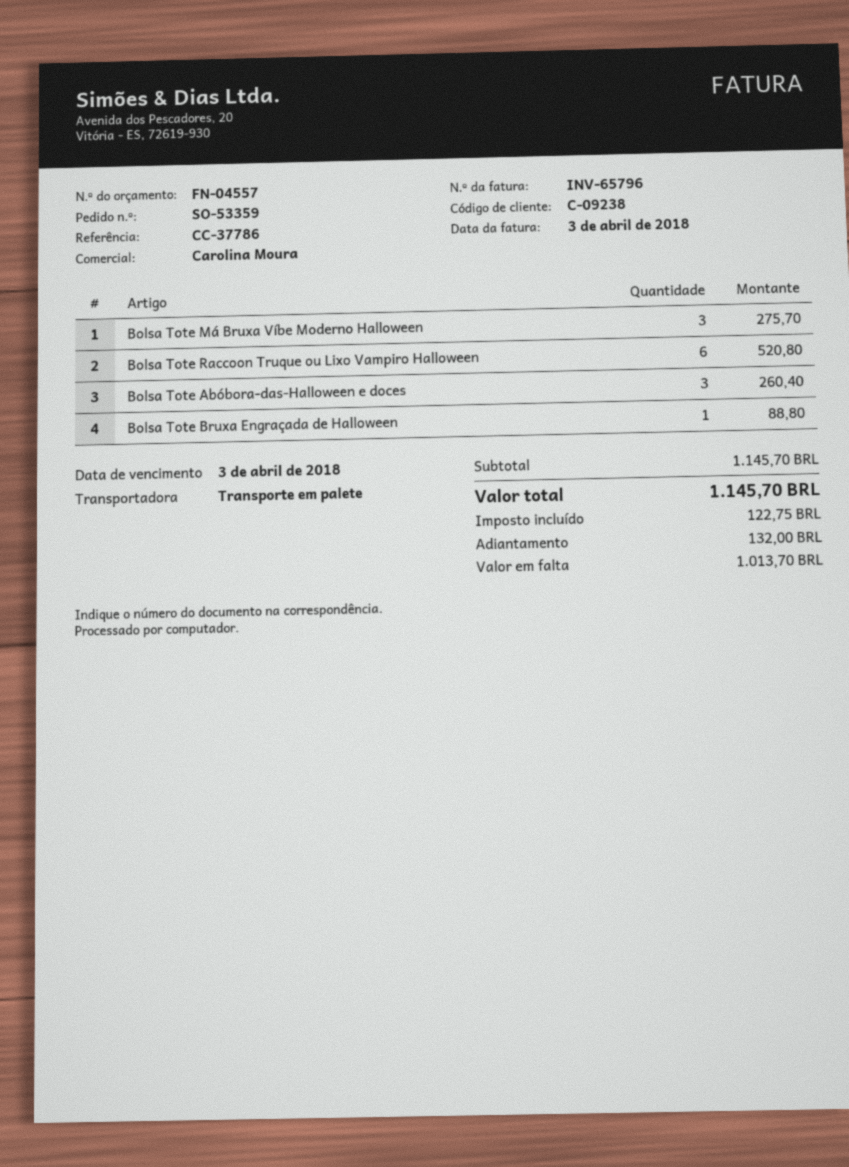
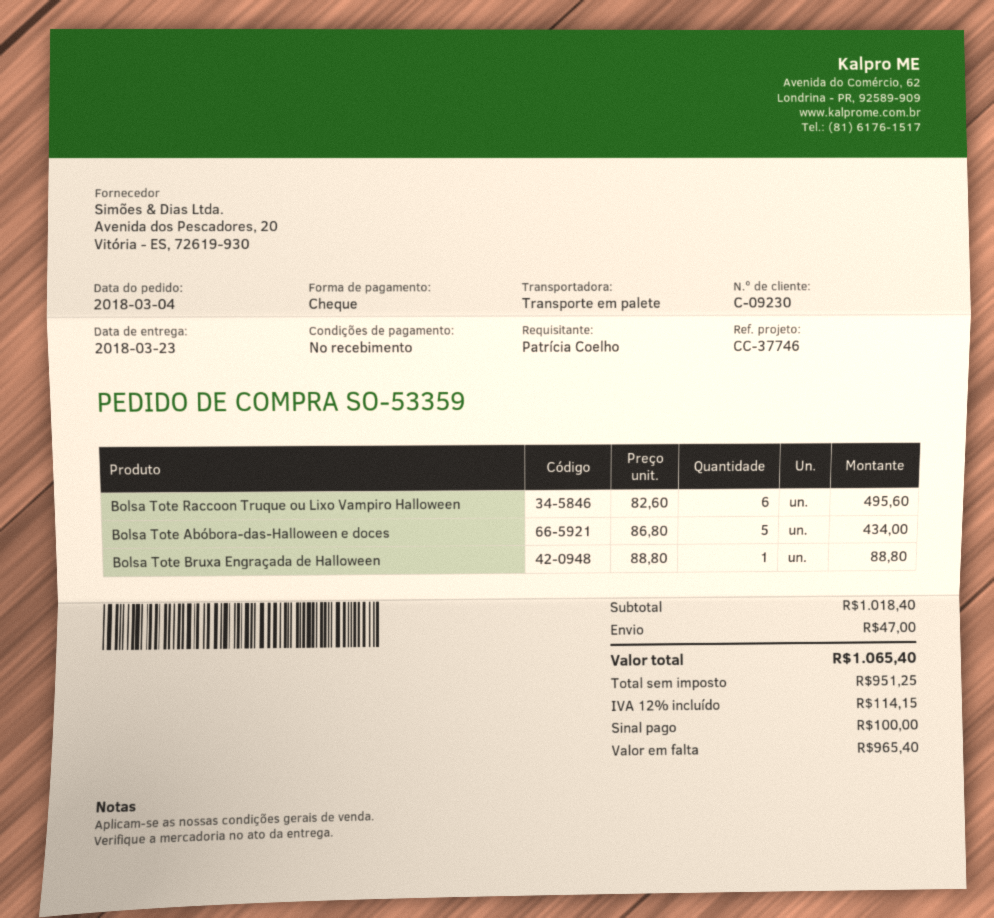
customer number: C-09238 -> C-09230
reference: CC-37786 -> CC-37746
Bolsa Tote Má Bruxa Víbe Moderno Halloween: 3 for 275.70 -> none
Bolsa Tote Raccoon Truque ou Lixo Vampiro Halloween: 6 for 520.80 -> 6 for 495.60
Bolsa Tote Abóbora-das-Halloween e doces: 3 for 260.40 -> 5 for 434.00
subtotal: 1145.70 -> 1018.40
shipping: none -> 47.00
tax: 122.75 -> 114.15
total: 1145.70 -> 1065.40
deposit: 132.00 -> 100.00
balance: 1013.70 -> 965.40

